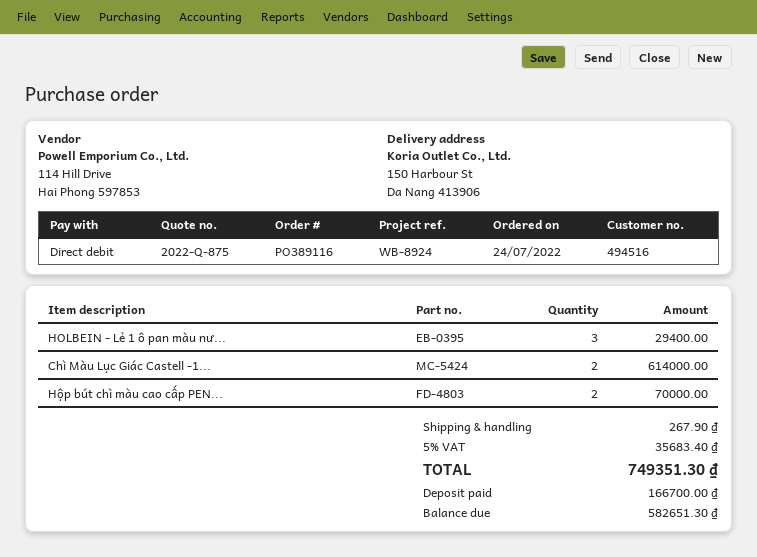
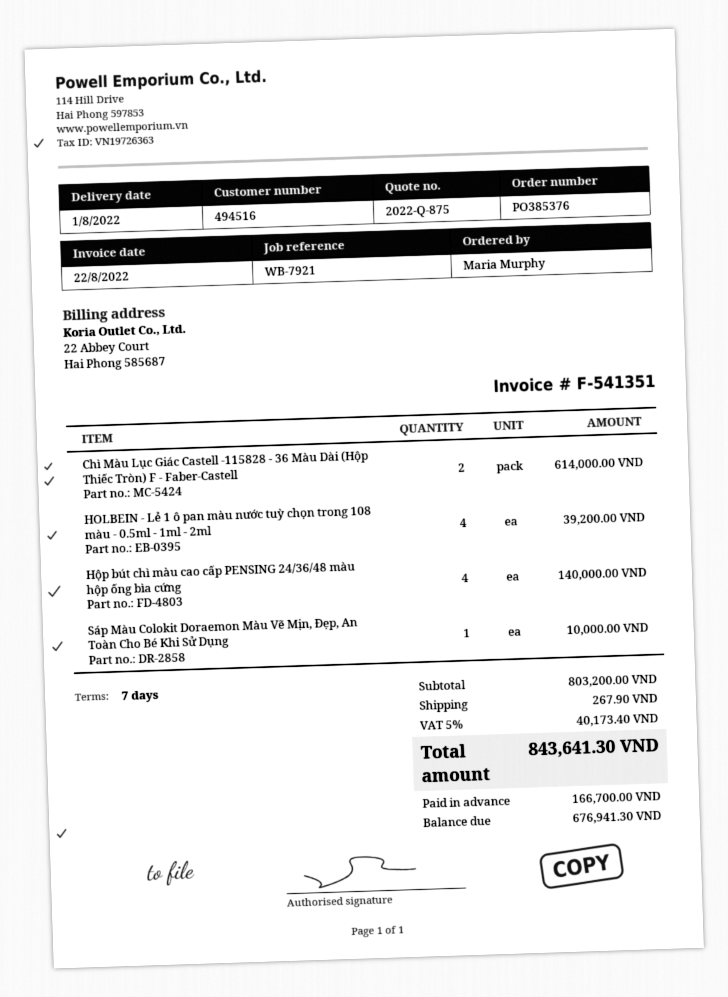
order number: PO389116 -> PO385376
reference: WB-8924 -> WB-7921
HOLBEIN - Lẻ 1 ô pan màu nư...: 3 for 29400.00 -> 4 for 39200.00
Hộp bút chì màu cao cấp PEN...: 2 for 70000.00 -> 4 for 140000.00
Sáp Màu Colokit Doraemon Màu Vẽ Mịn, Đẹp, An Toàn Cho Bé Khi Sử Dụng: none -> 1 for 10000.00
tax: 5% = 35683.40 -> 5% = 40173.40
total: 749351.30 -> 843641.30
balance: 582651.30 -> 676941.30

